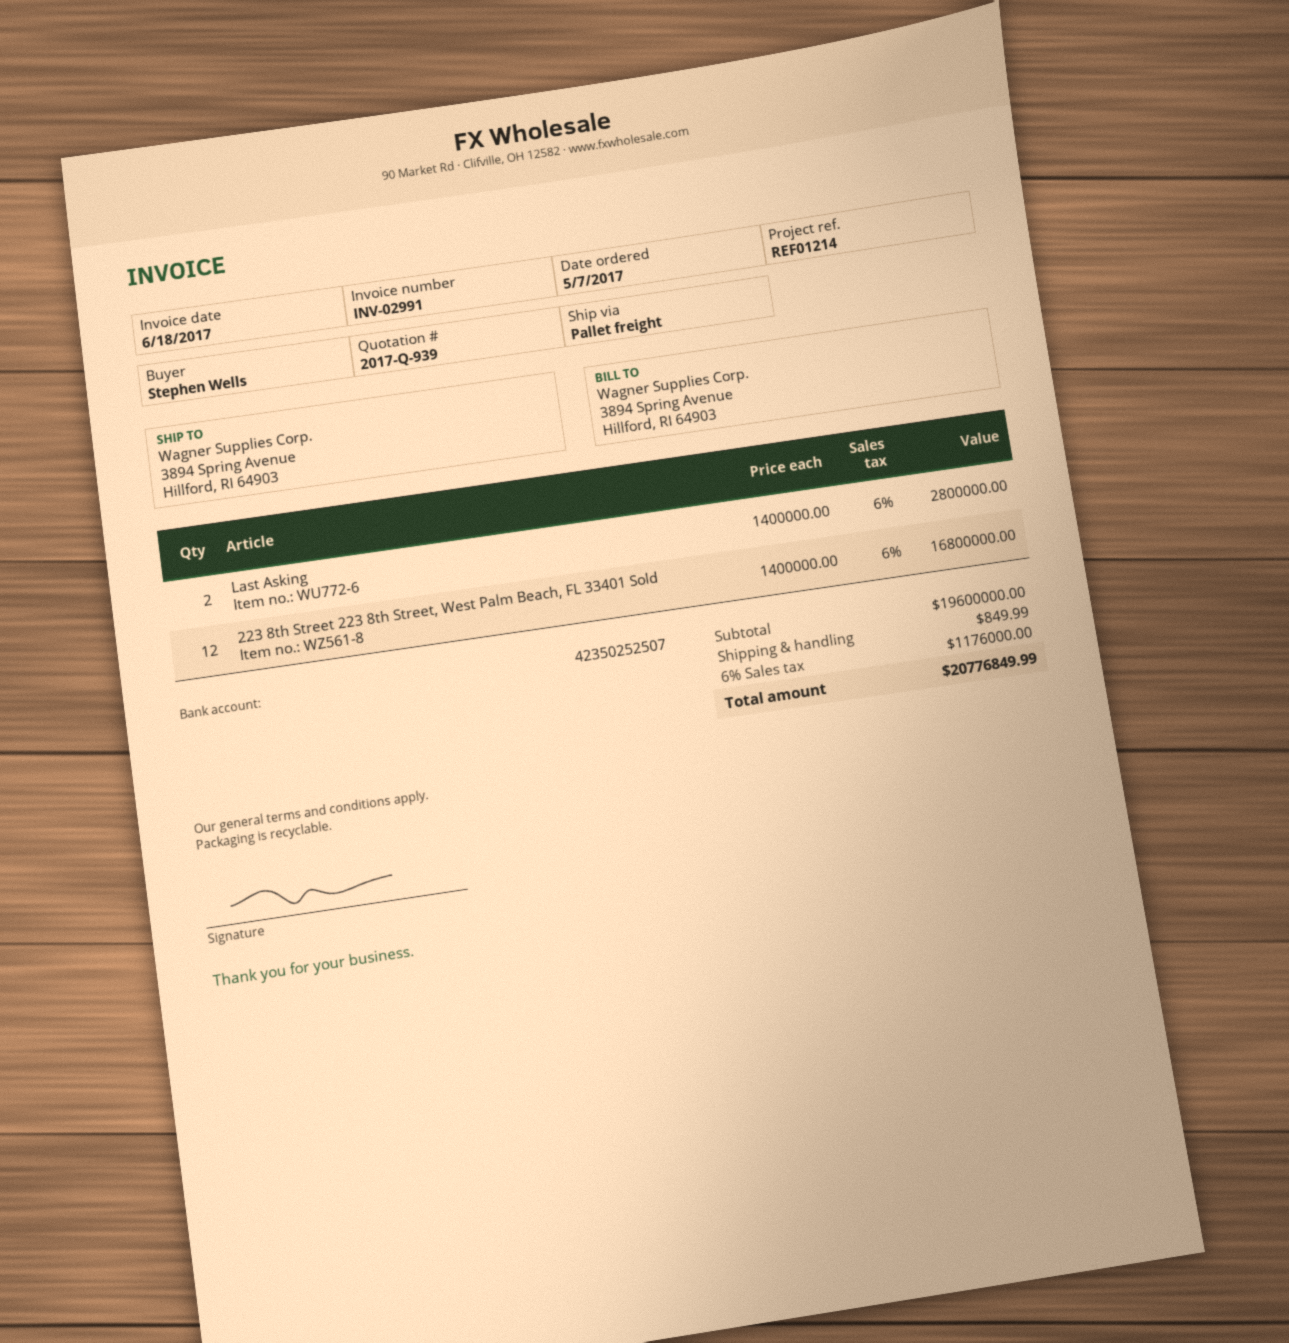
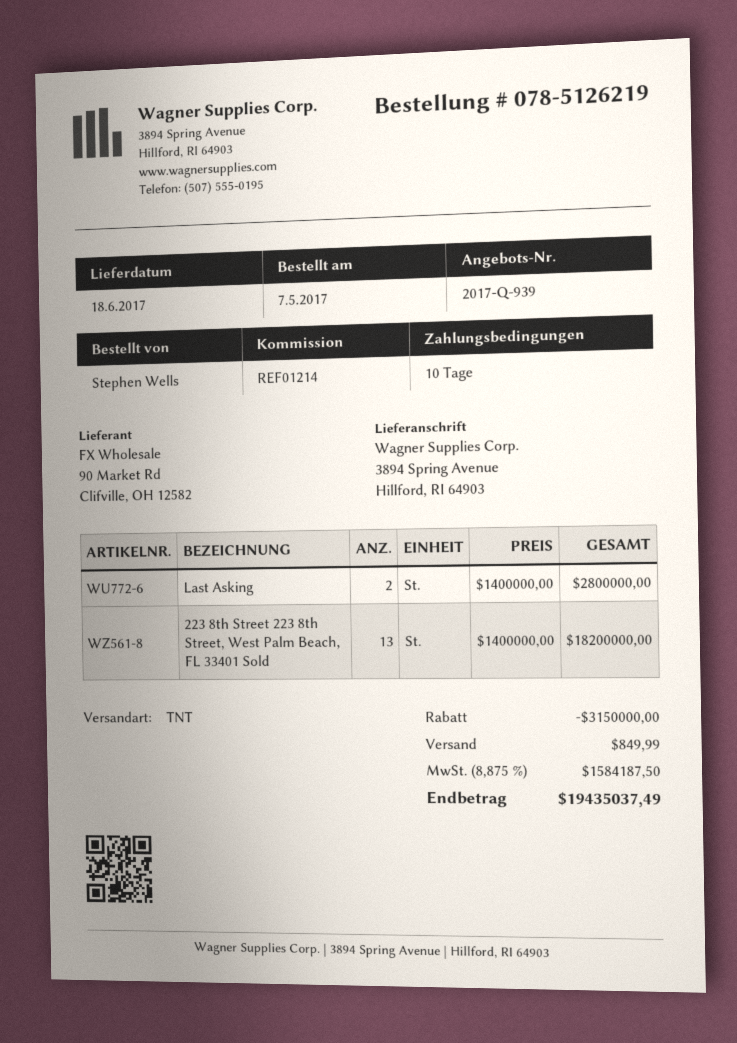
shipping method: pallet freight -> TNT
223 8th Street 223 8th Street, West Palm Beach, FL 33401 Sold: 12 x 1400000.00 = 16800000.00 -> 13 x 1400000.00 = 18200000.00
discount: none -> 3150000.00
tax: 6% = 1176000.00 -> 8.875% = 1584187.50
total: 20776849.99 -> 19435037.49

